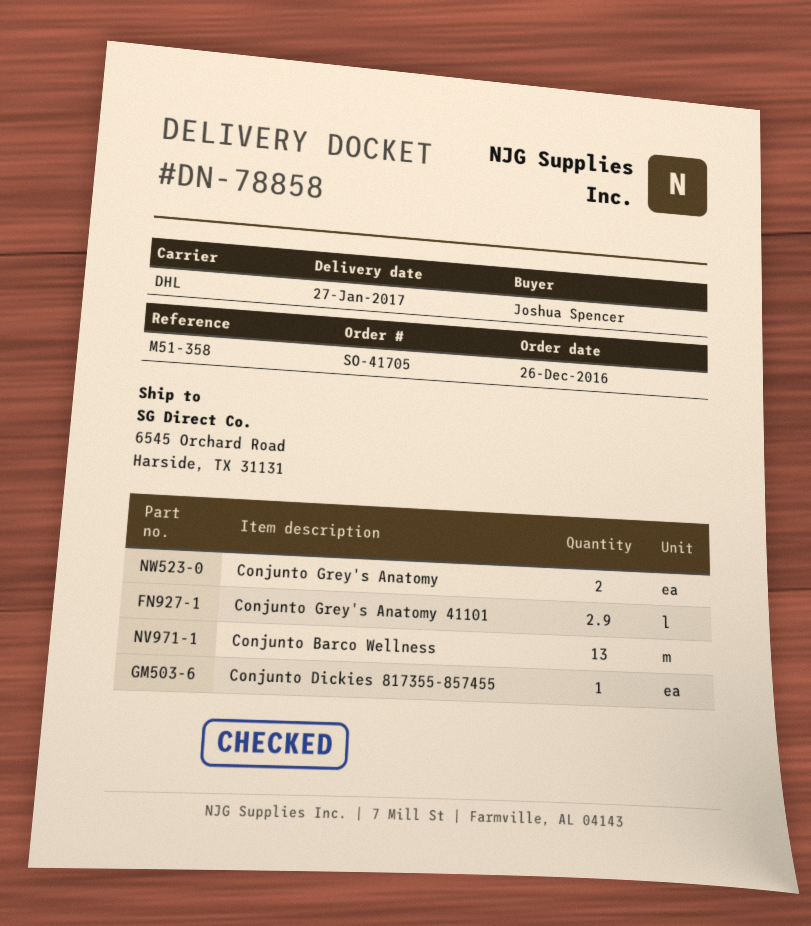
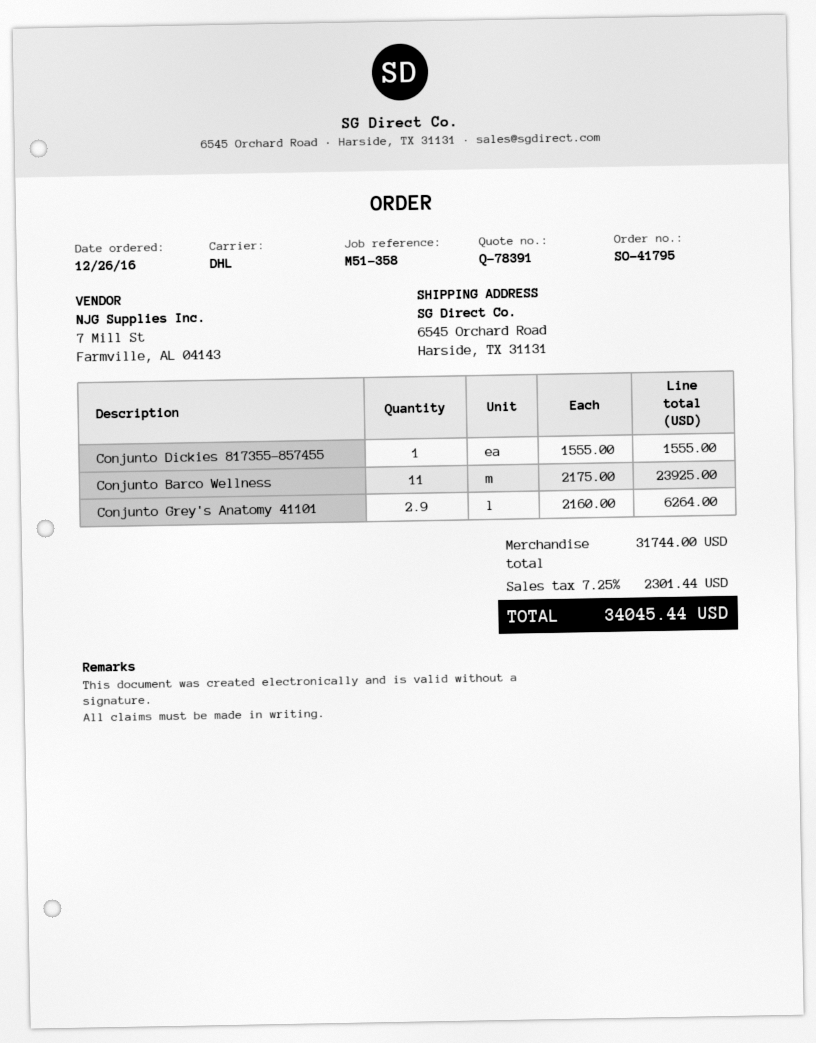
order number: SO-41705 -> SO-41795
Conjunto Grey's Anatomy: 2 -> none
Conjunto Barco Wellness: 13 -> 11

